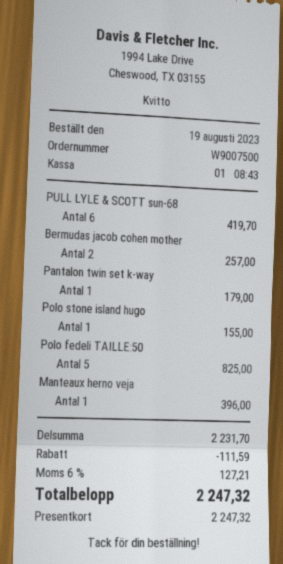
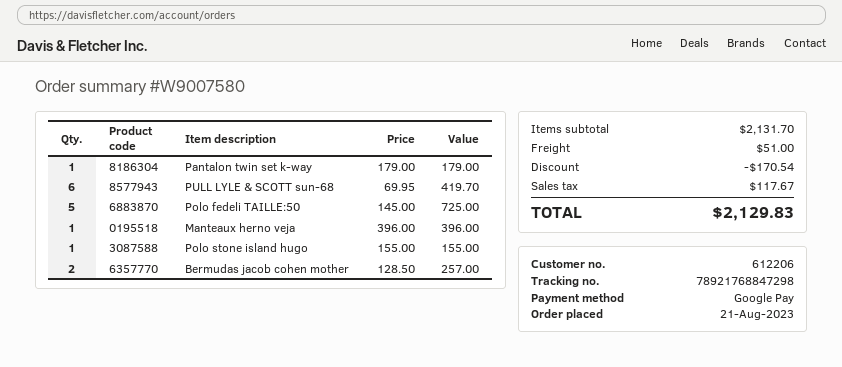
order number: W9007500 -> W9007580
order date: 2023-08-19 -> 2023-08-21
payment method: gift card -> Google Pay
Polo fedeli TAILLE:50: 5 for 825.00 -> 5 for 725.00
subtotal: 2231.70 -> 2131.70
discount: 111.59 -> 170.54
shipping: none -> 51.00
tax: 127.21 -> 117.67
total: 2247.32 -> 2129.83

